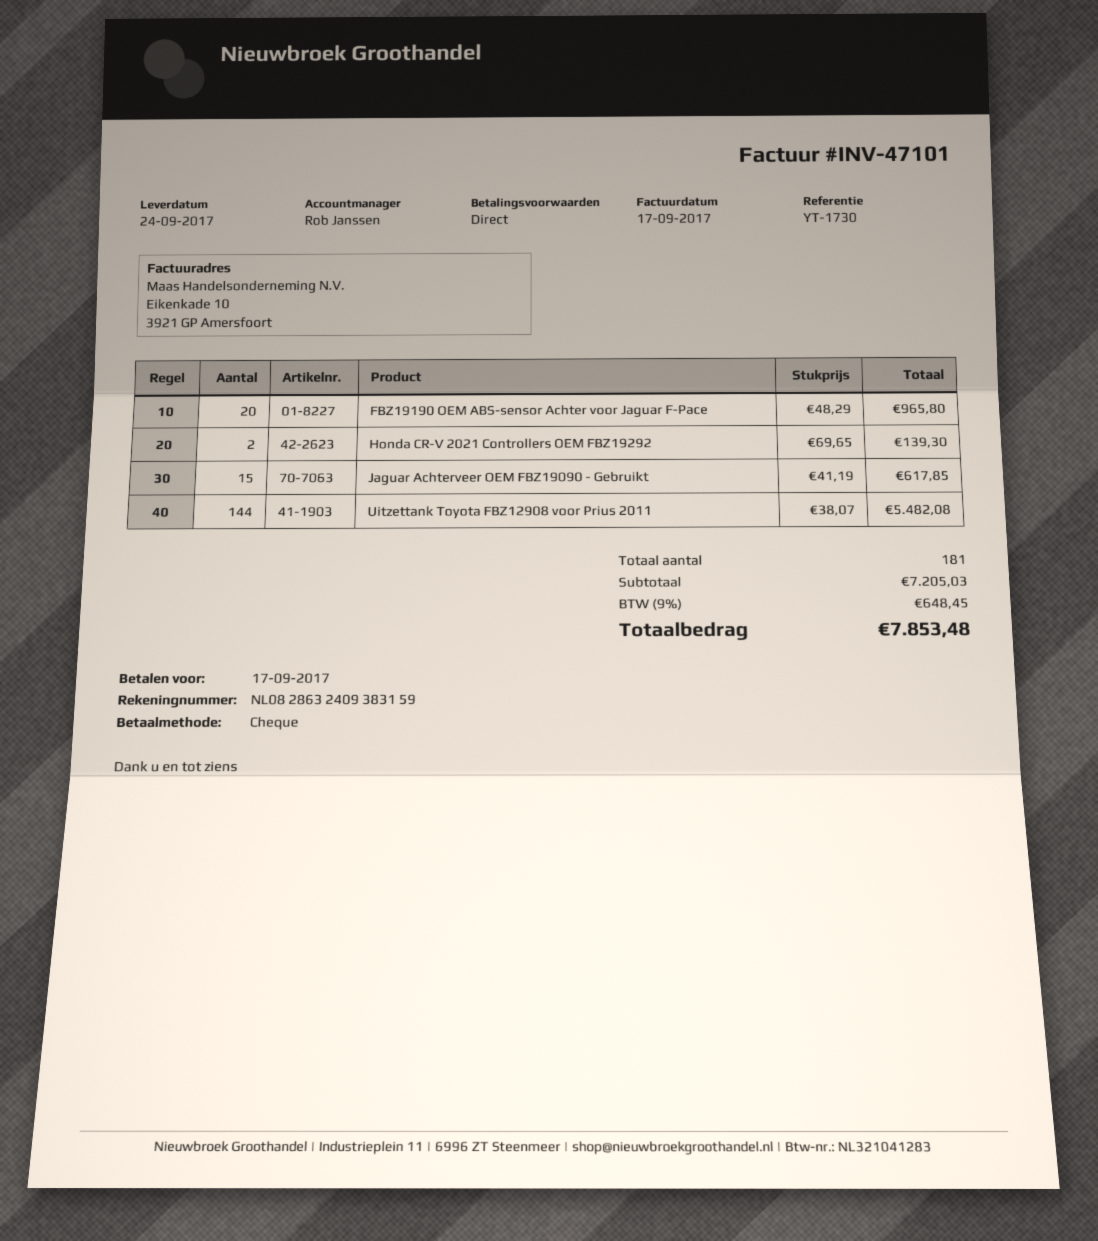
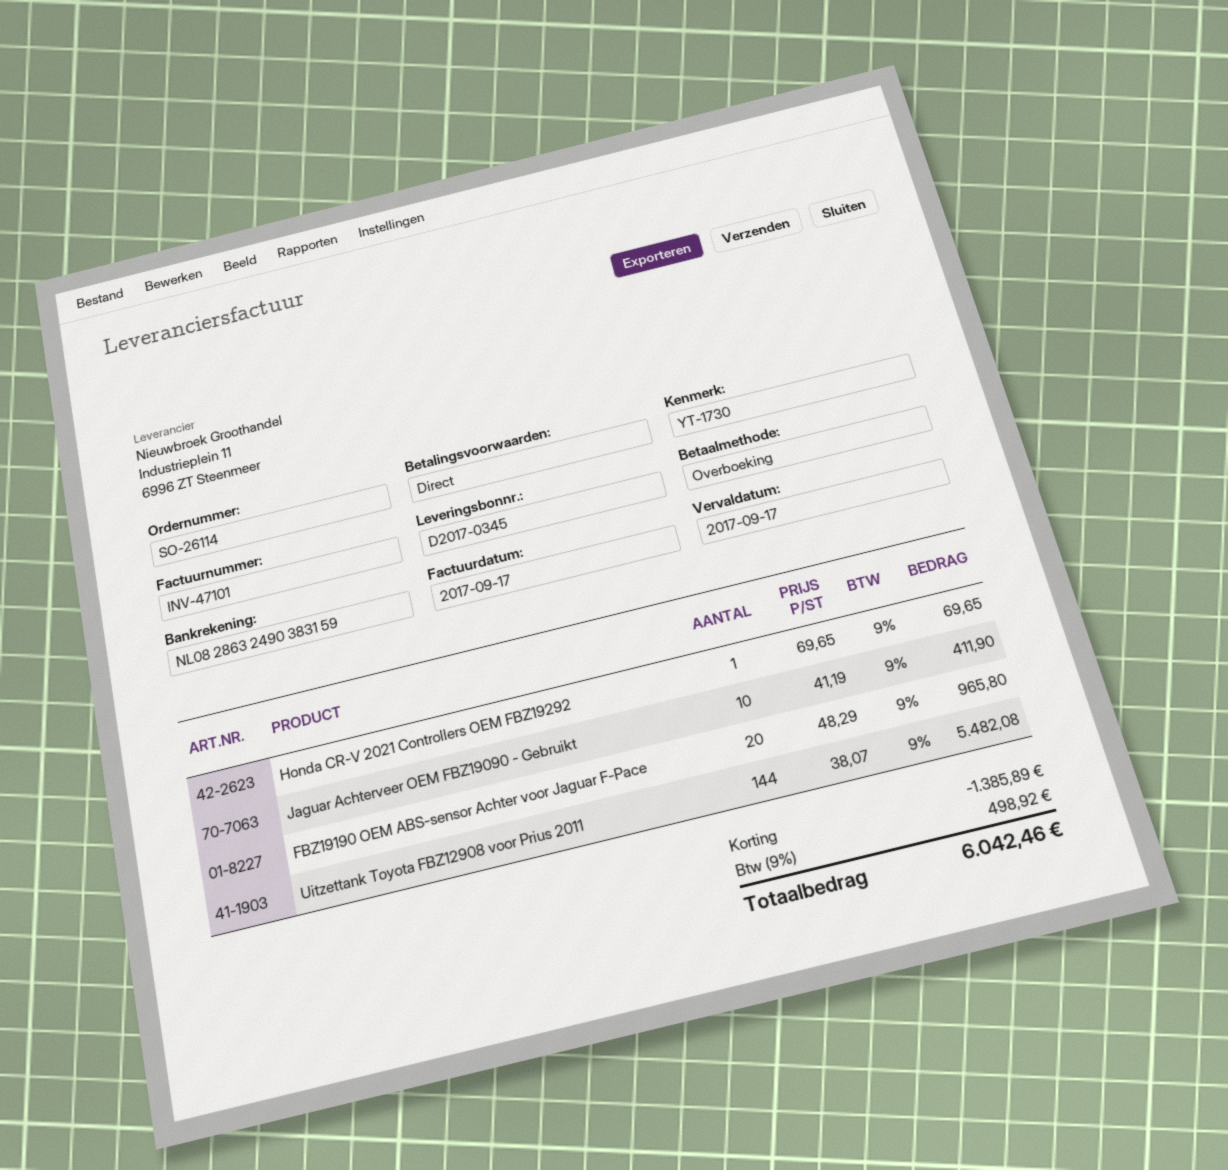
payment method: cheque -> bank transfer
bank account: NL0828632409383159 -> NL0828632490383159
Honda CR-V 2021 Controllers OEM FBZ19292: 2 x 69.65 = 139.30 -> 1 x 69.65 = 69.65
Jaguar Achterveer OEM FBZ19090 - Gebruikt: 15 x 41.19 = 617.85 -> 10 x 41.19 = 411.90
discount: none -> 1385.89
tax: 9% = 648.45 -> 9% = 498.92
total: 7853.48 -> 6042.46

